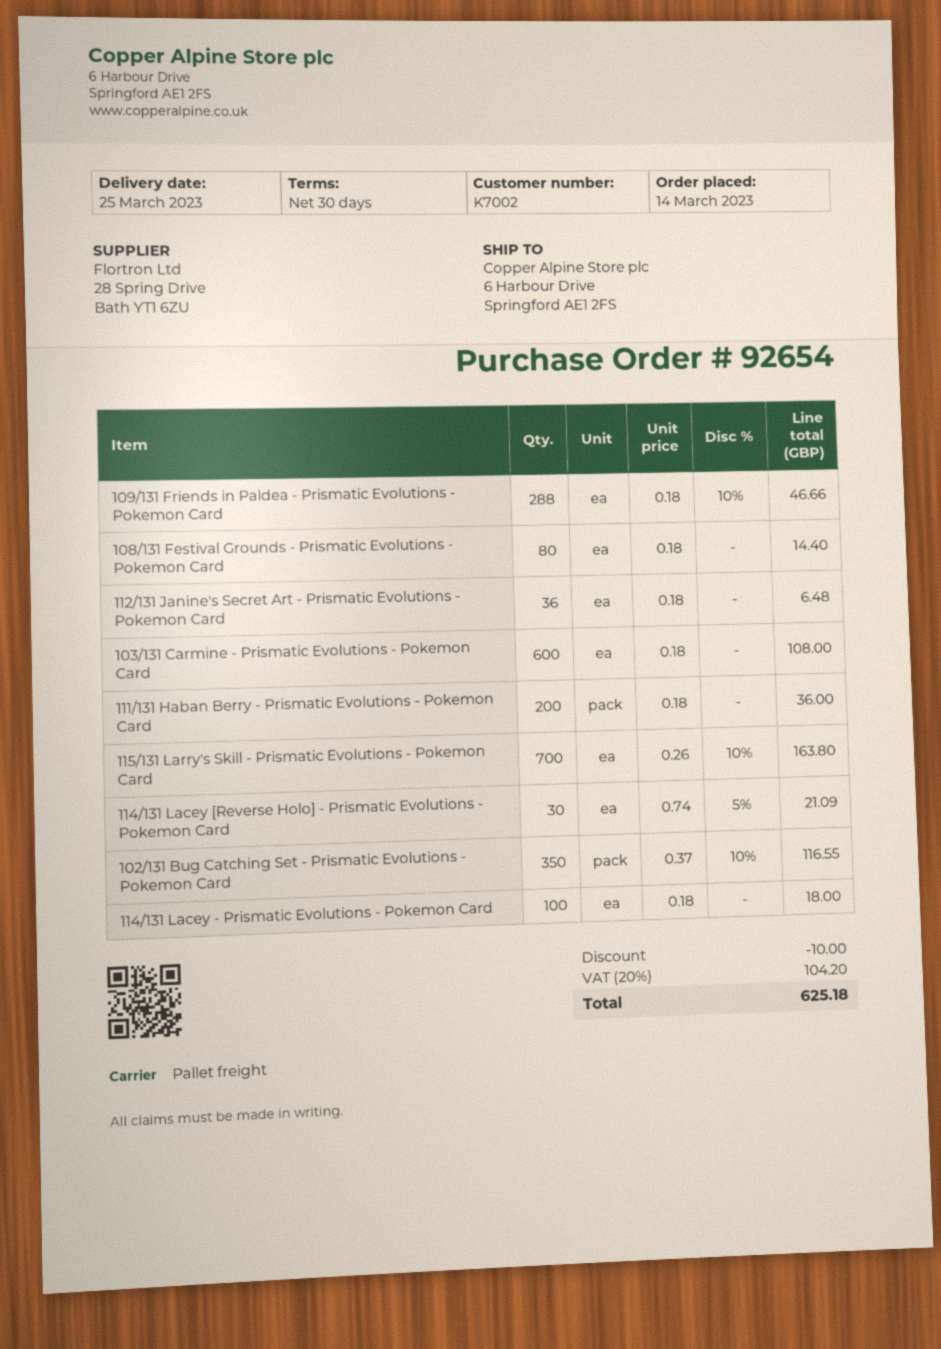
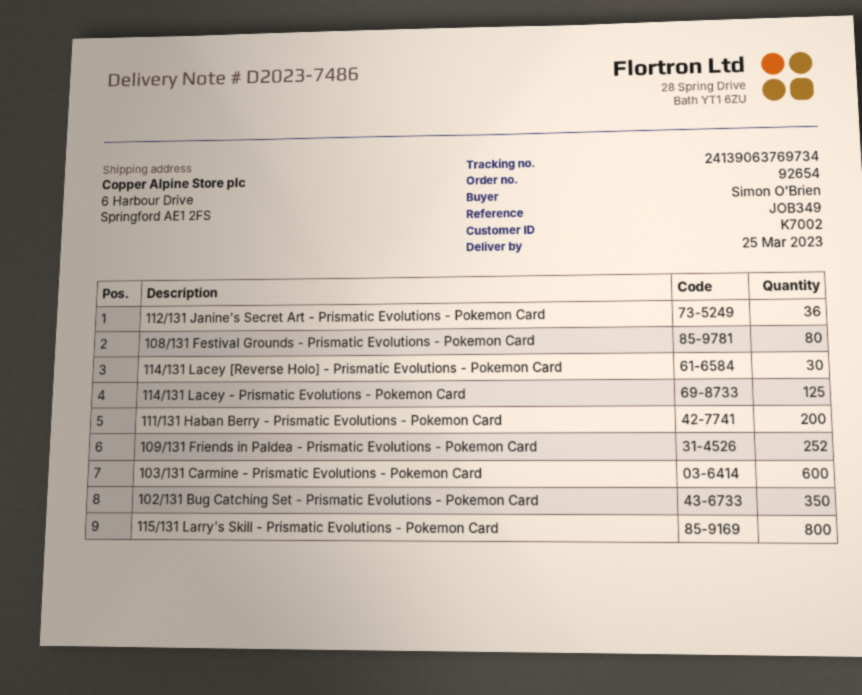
109/131 Friends in Paldea - Prismatic Evolutions - Pokemon Card: 288 -> 252
115/131 Larry's Skill - Prismatic Evolutions - Pokemon Card: 700 -> 800
114/131 Lacey - Prismatic Evolutions - Pokemon Card: 100 -> 125

